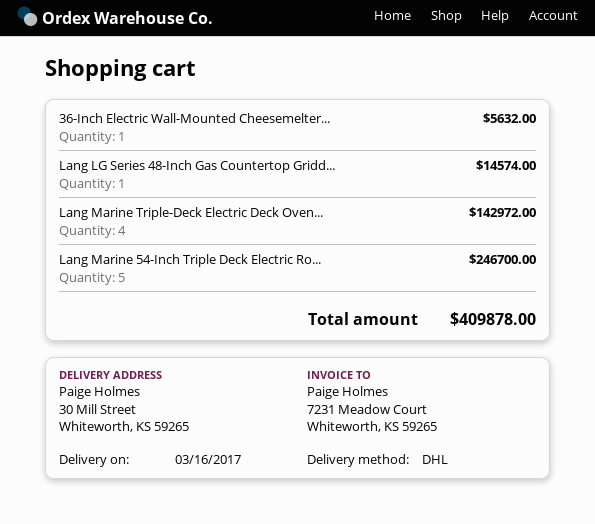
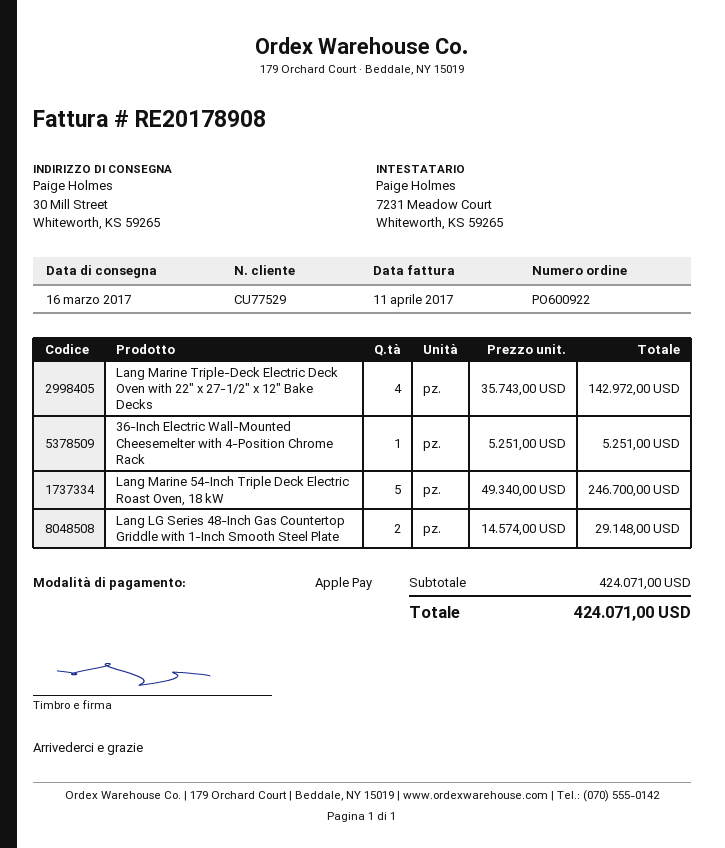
36-Inch Electric Wall-Mounted Cheesemelter...: 1 for 5632.00 -> 1 for 5251.00
Lang LG Series 48-Inch Gas Countertop Gridd...: 1 for 14574.00 -> 2 for 29148.00
total: 409878.00 -> 424071.00

